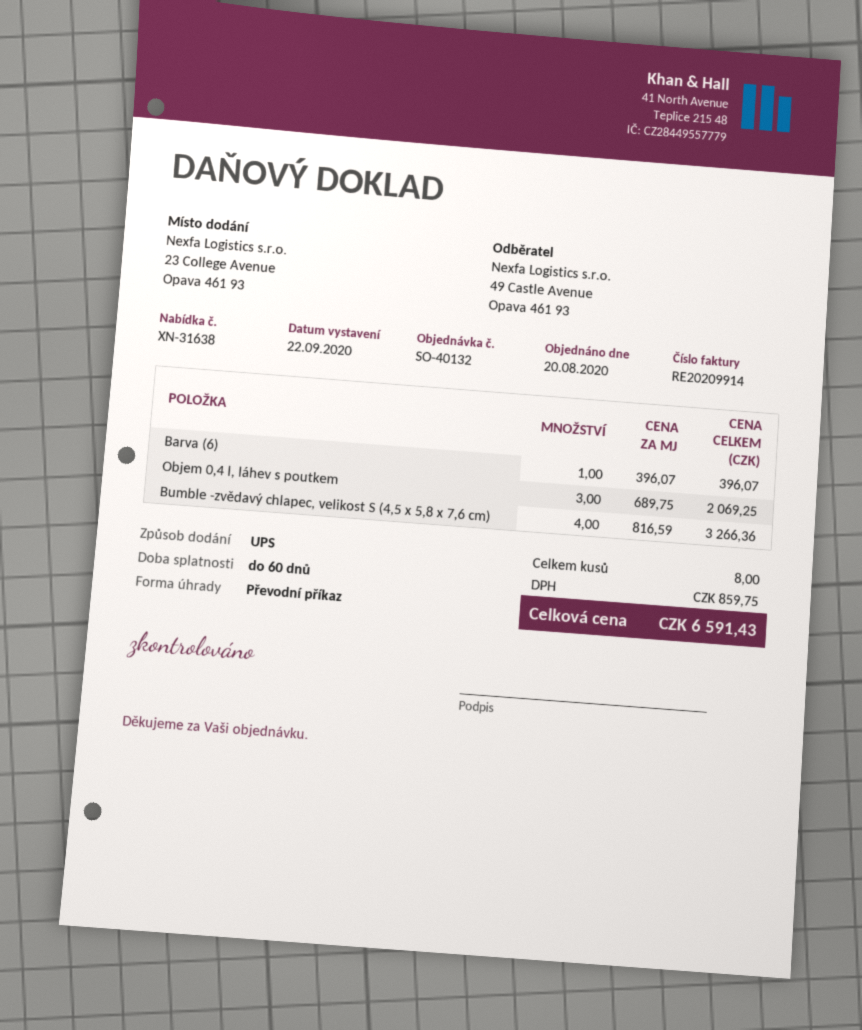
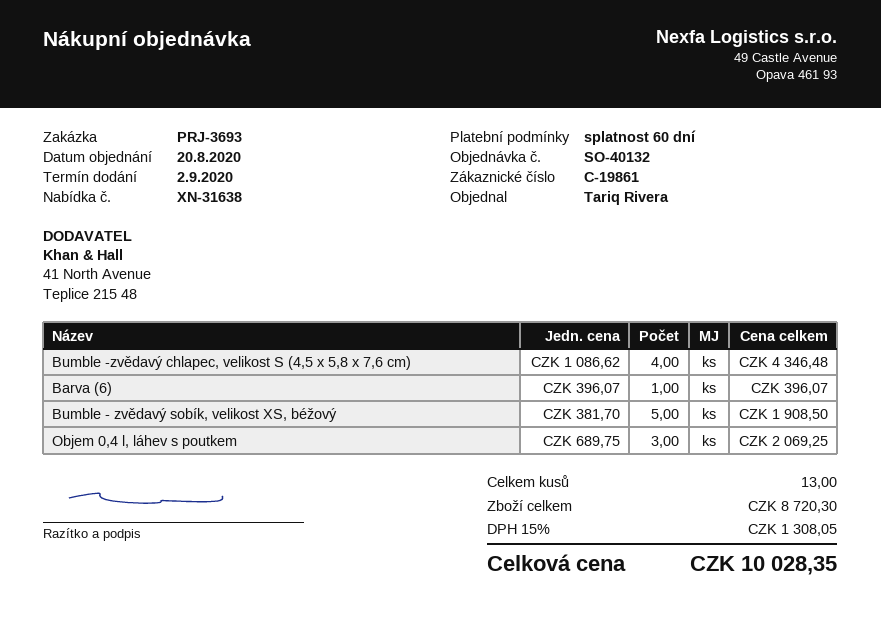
Bumble -zvědavý chlapec, velikost S (4,5 x 5,8 x 7,6 cm): 4 x 816.59 = 3266.36 -> 4 x 1086.62 = 4346.48
Bumble - zvědavý sobík, velikost XS, béžový: none -> 5 x 381.70 = 1908.50
total quantity: 8 -> 13
tax: 859.75 -> 1308.05
total: 6591.43 -> 10028.35

